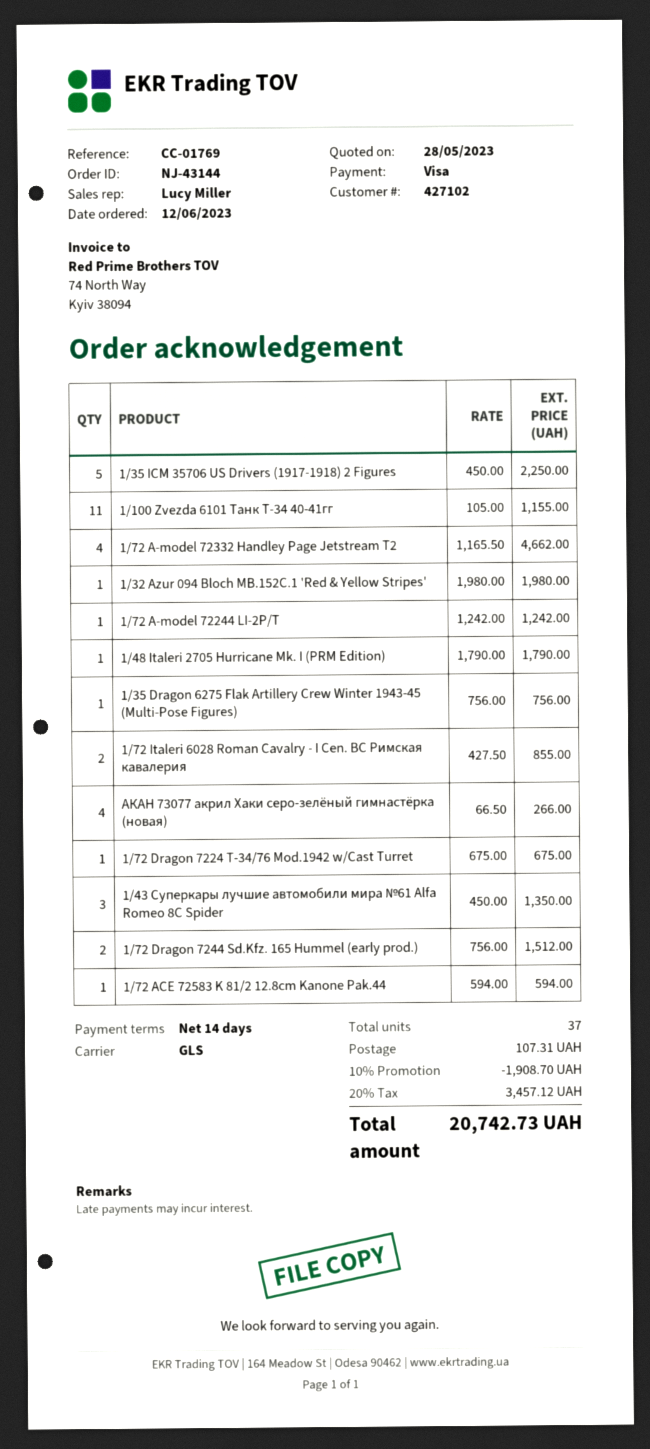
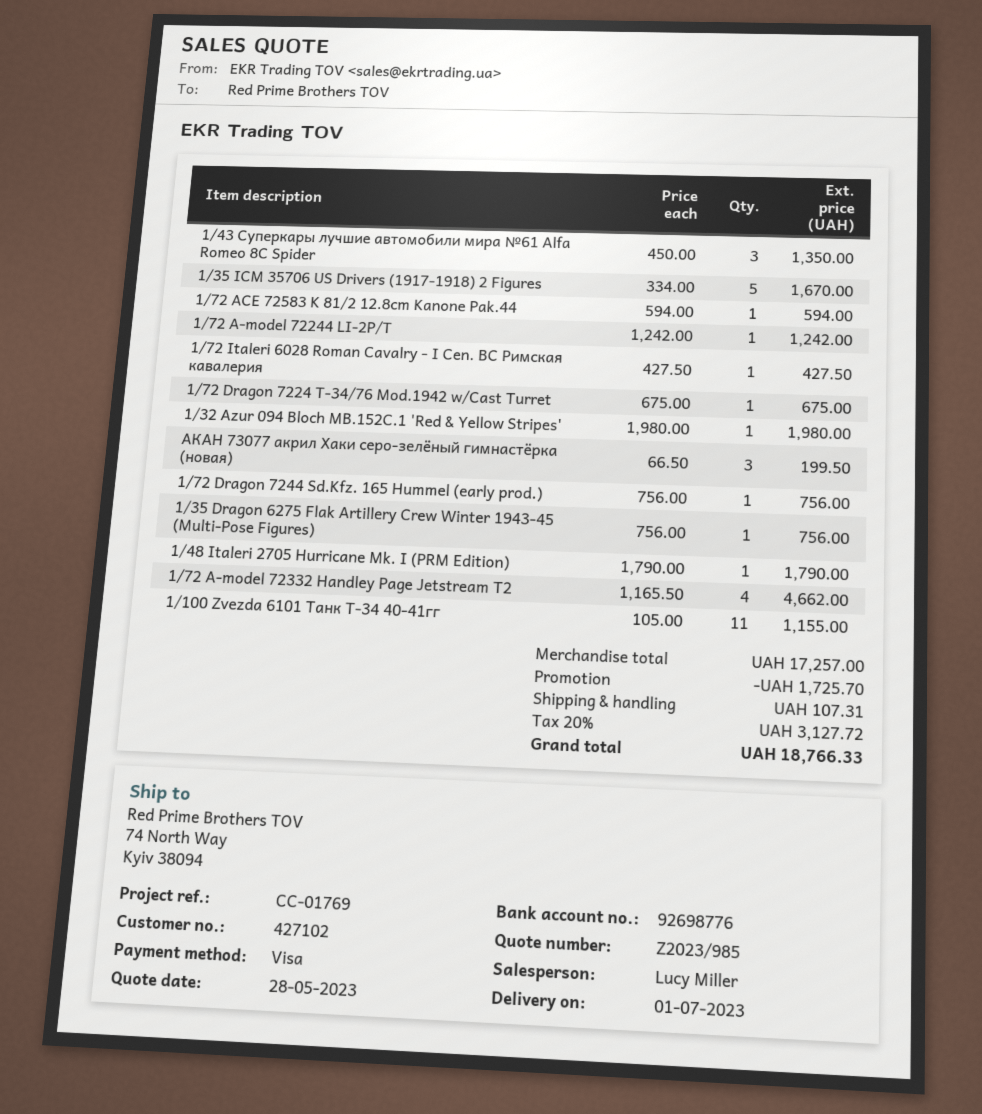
1/35 ICM 35706 US Drivers (1917-1918) 2 Figures: 5 x 450.00 = 2250.00 -> 5 x 334.00 = 1670.00
1/72 Italeri 6028 Roman Cavalry - I Cen. BC Римская кавалерия: 2 x 427.50 = 855.00 -> 1 x 427.50 = 427.50
АКАН 73077 акрил Хаки серо-зелёный гимнастёрка (новая): 4 x 66.50 = 266.00 -> 3 x 66.50 = 199.50
1/72 Dragon 7244 Sd.Kfz. 165 Hummel (early prod.): 2 x 756.00 = 1512.00 -> 1 x 756.00 = 756.00
discount: 1908.70 -> 1725.70
tax: 20% = 3457.12 -> 20% = 3127.72
total: 20742.73 -> 18766.33

